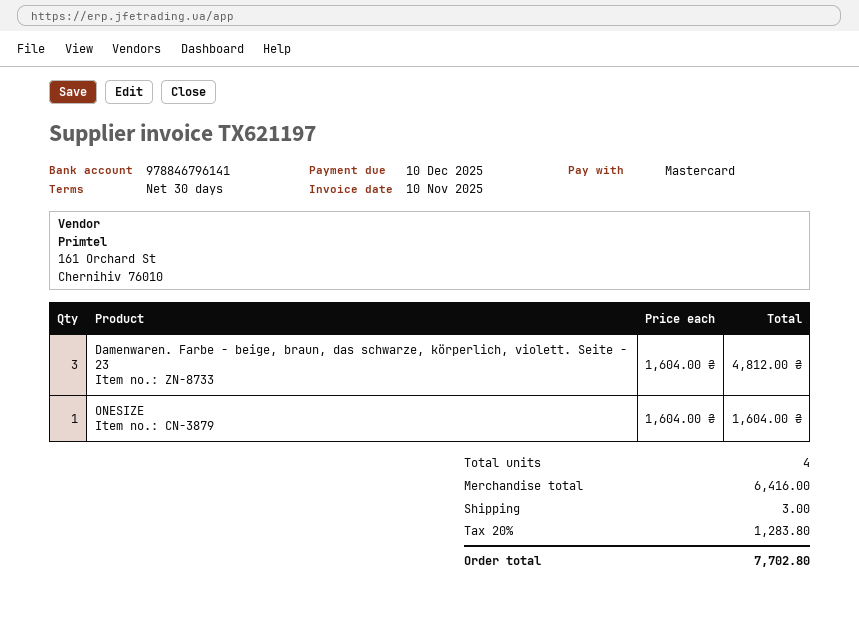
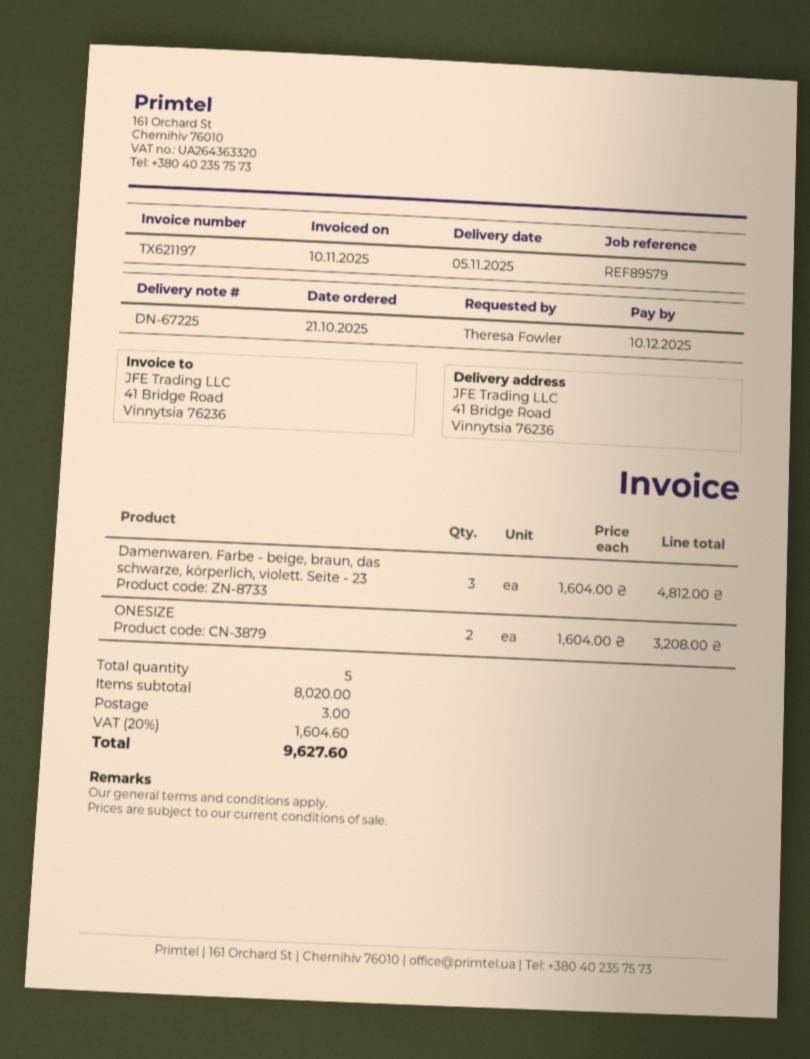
ONESIZE: 1 x 1604.00 = 1604.00 -> 2 x 1604.00 = 3208.00
total quantity: 4 -> 5
subtotal: 6416.00 -> 8020.00
tax: 20% = 1283.80 -> 20% = 1604.60
total: 7702.80 -> 9627.60

